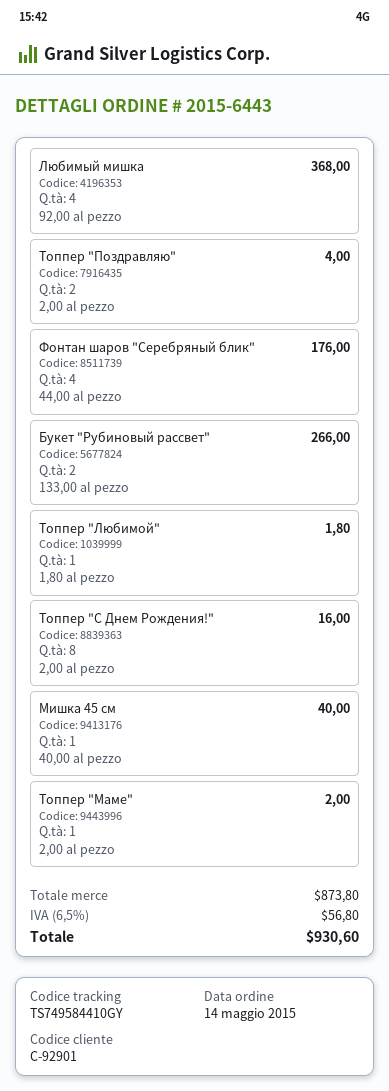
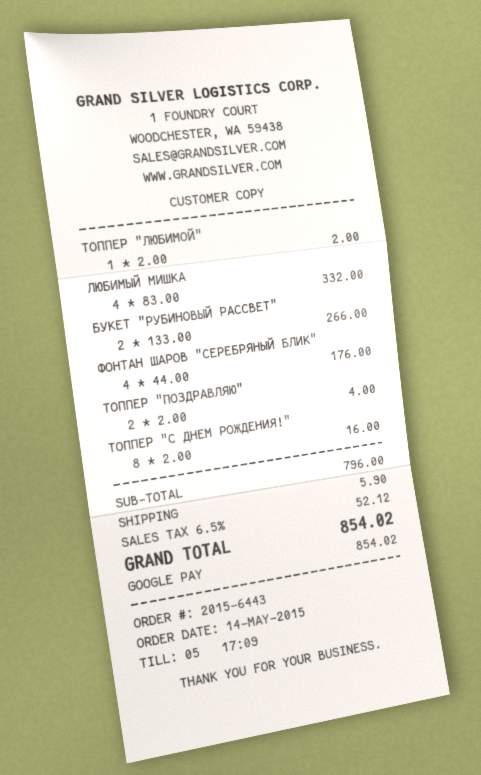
Любимый мишка: 4 x 92.00 = 368.00 -> 4 x 83.00 = 332.00
Топпер "Любимой": 1 x 1.80 = 1.80 -> 1 x 2.00 = 2.00
Мишка 45 см: 1 x 40.00 = 40.00 -> none
Топпер "Маме": 1 x 2.00 = 2.00 -> none
subtotal: 873.80 -> 796.00
shipping: none -> 5.90
tax: 6.5% = 56.80 -> 6.5% = 52.12
total: 930.60 -> 854.02

